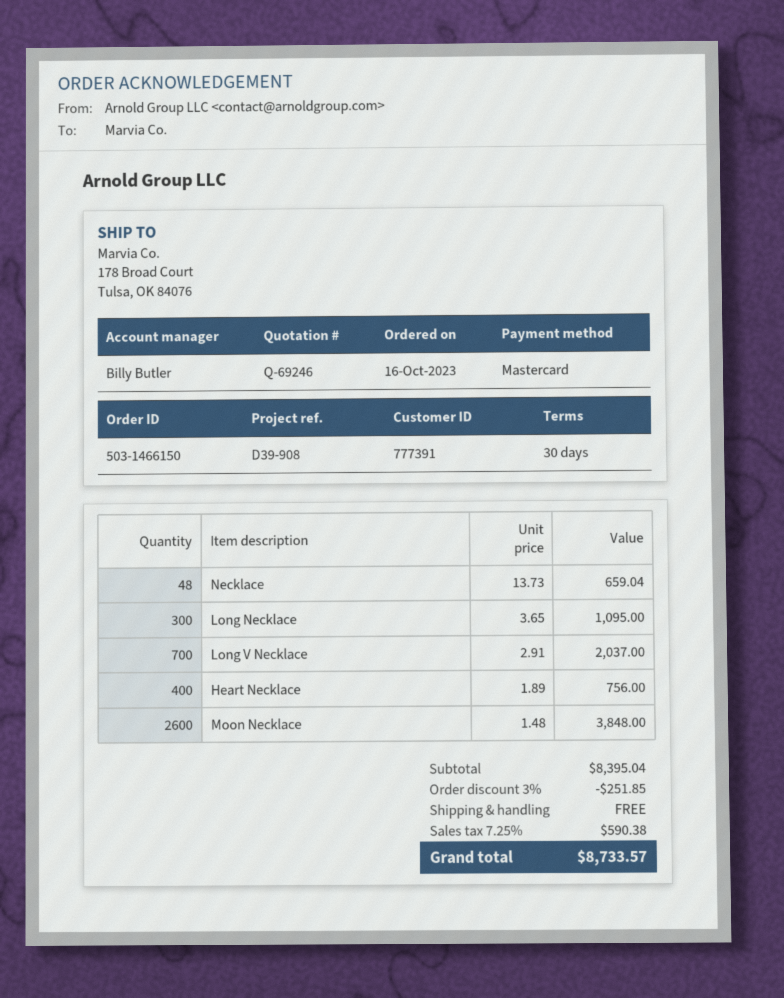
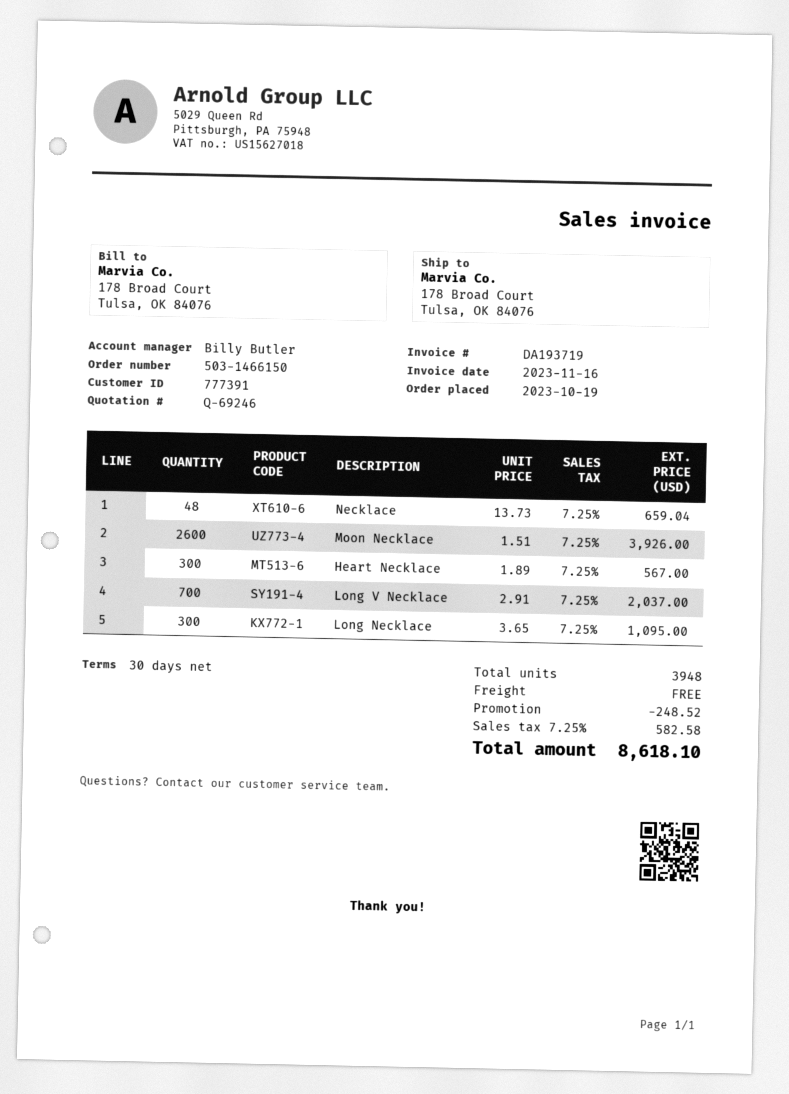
order date: 2023-10-16 -> 2023-10-19
Heart Necklace: 400 x 1.89 = 756.00 -> 300 x 1.89 = 567.00
Moon Necklace: 2600 x 1.48 = 3848.00 -> 2600 x 1.51 = 3926.00
discount: 251.85 -> 248.52
tax: 7.25% = 590.38 -> 7.25% = 582.58
total: 8733.57 -> 8618.10

